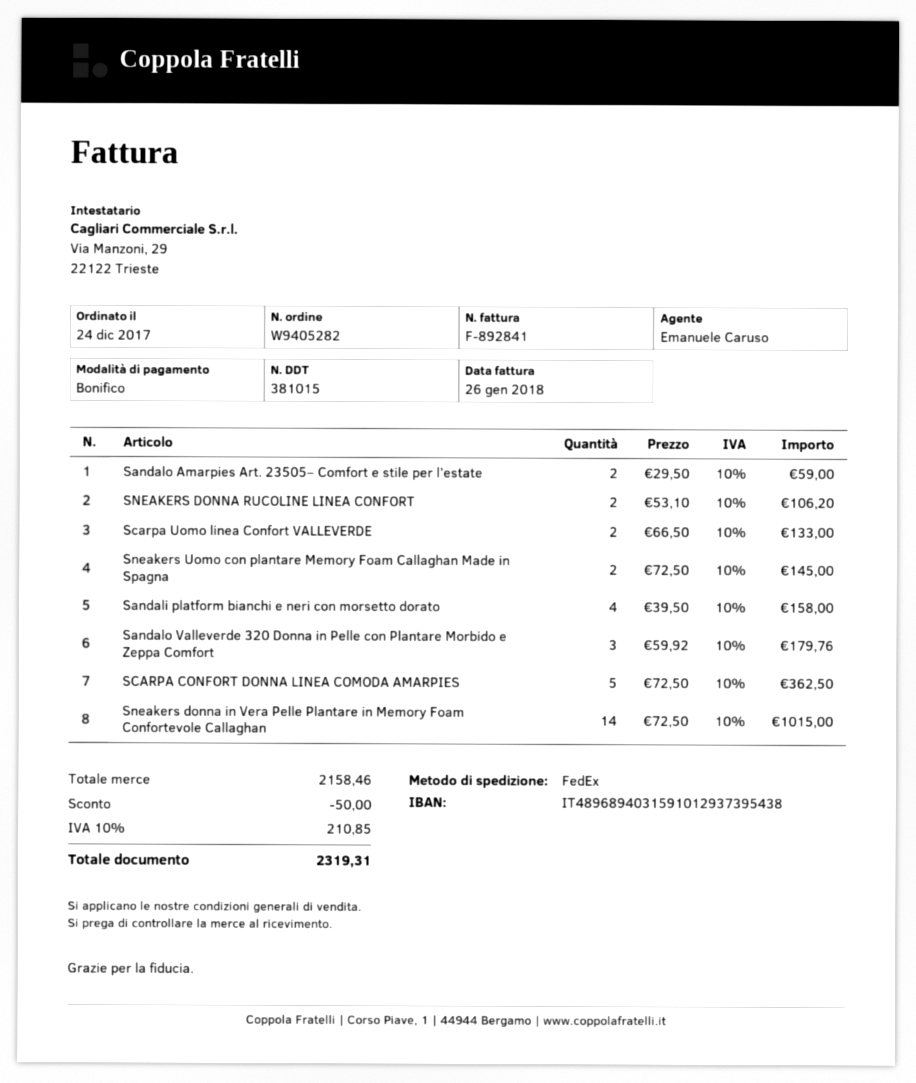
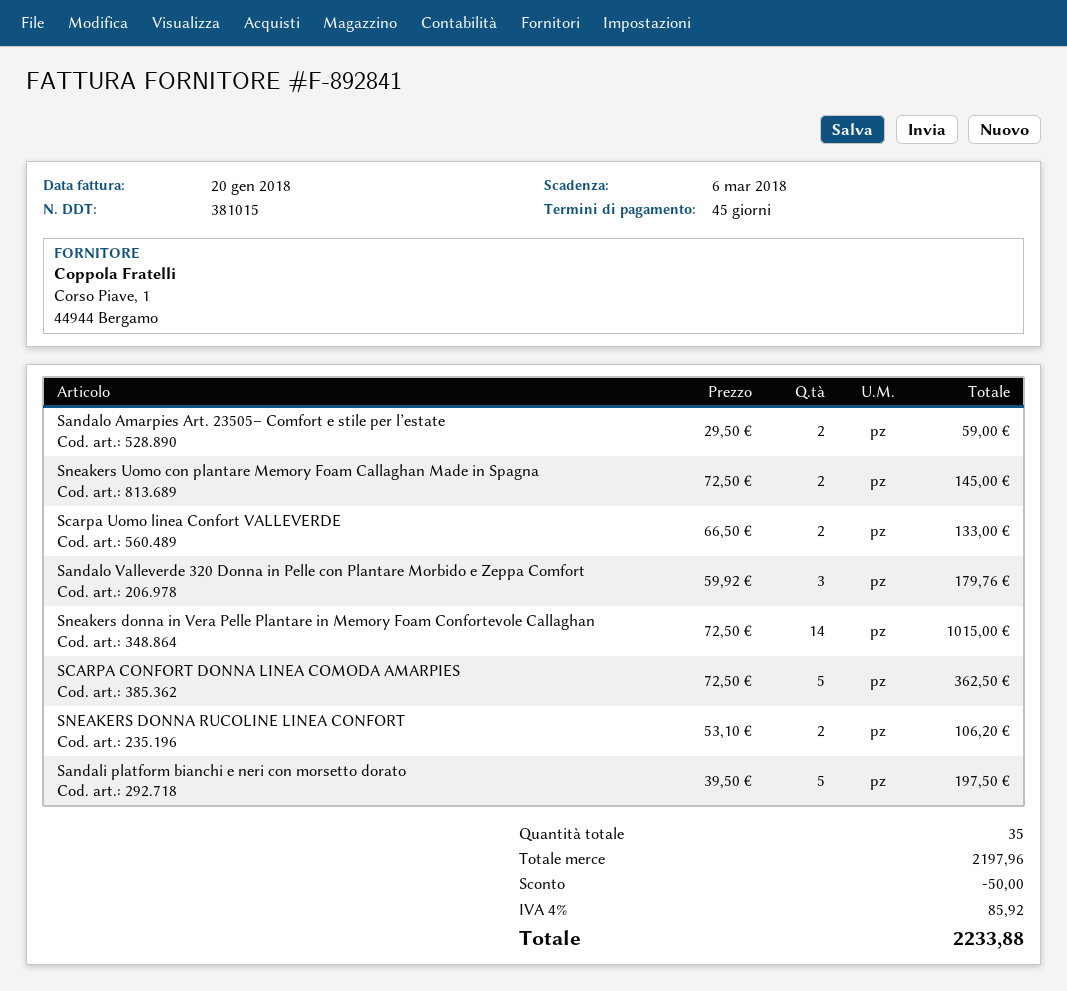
invoice date: 2018-01-26 -> 2018-01-20
Sandali platform bianchi e neri con morsetto dorato: 4 x 39.50 = 158.00 -> 5 x 39.50 = 197.50
subtotal: 2158.46 -> 2197.96
tax: 10% = 210.85 -> 4% = 85.92
total: 2319.31 -> 2233.88

